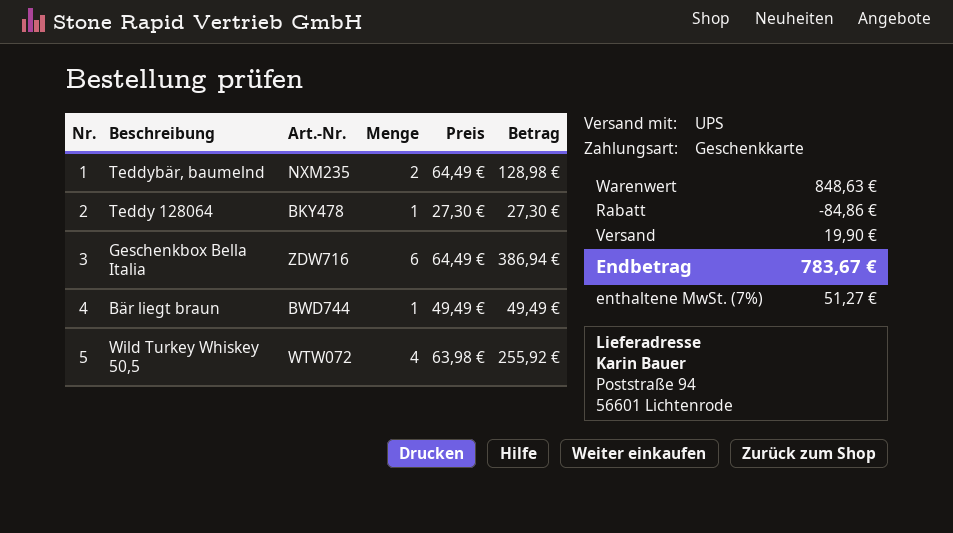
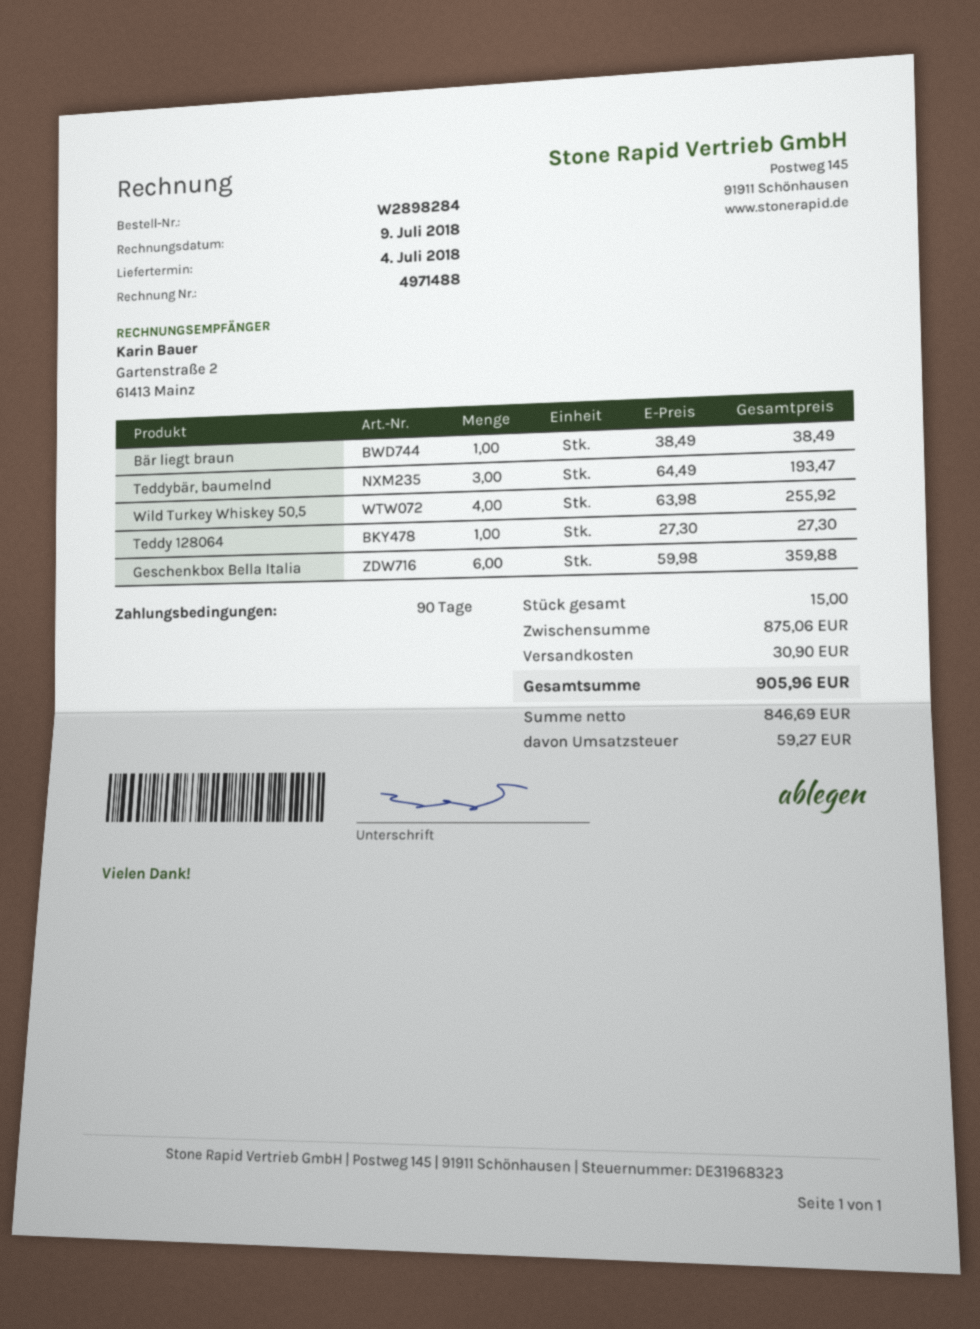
Teddybär, baumelnd: 2 x 64.49 = 128.98 -> 3 x 64.49 = 193.47
Geschenkbox Bella Italia: 6 x 64.49 = 386.94 -> 6 x 59.98 = 359.88
Bär liegt braun: 1 x 49.49 = 49.49 -> 1 x 38.49 = 38.49
subtotal: 848.63 -> 875.06
discount: 84.86 -> none
shipping: 19.90 -> 30.90
tax: 51.27 -> 59.27
total: 783.67 -> 905.96

